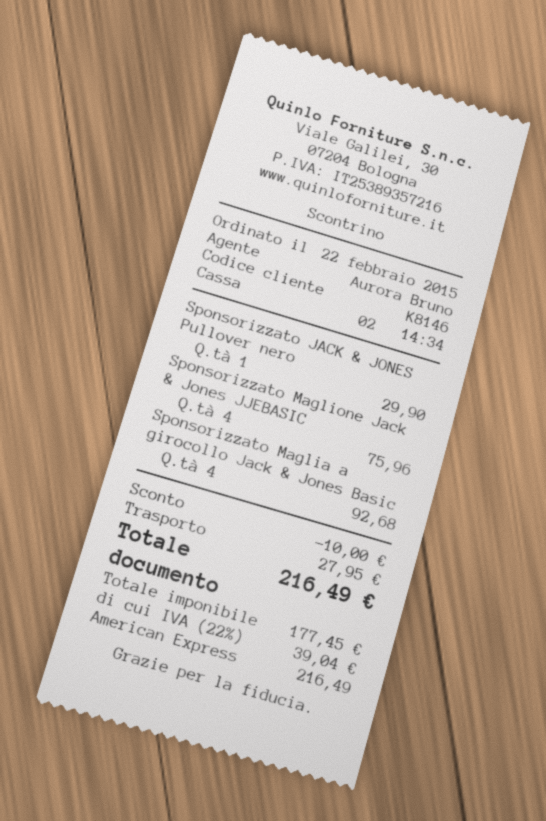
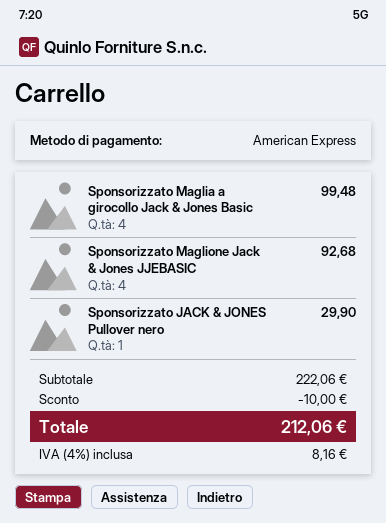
Sponsorizzato Maglione Jack & Jones JJEBASIC: 4 for 75.96 -> 4 for 92.68
Sponsorizzato Maglia a girocollo Jack & Jones Basic: 4 for 92.68 -> 4 for 99.48
shipping: 27.95 -> none
tax: 22% = 39.04 -> 4% = 8.16
total: 216.49 -> 212.06

